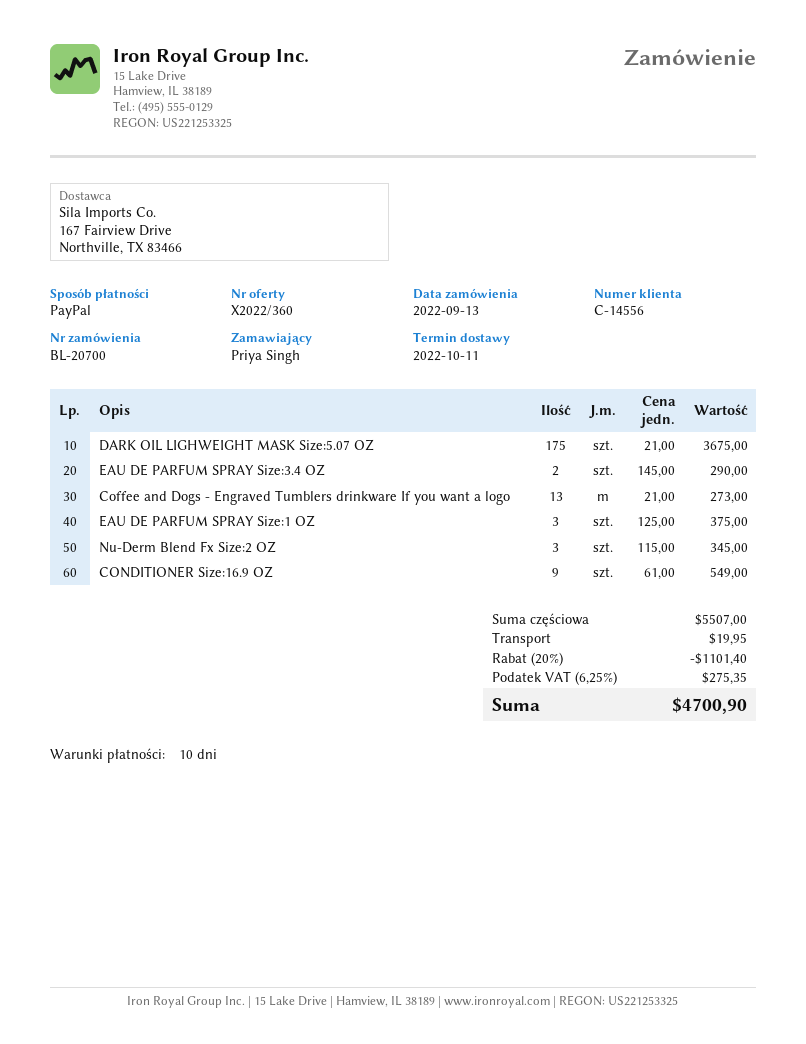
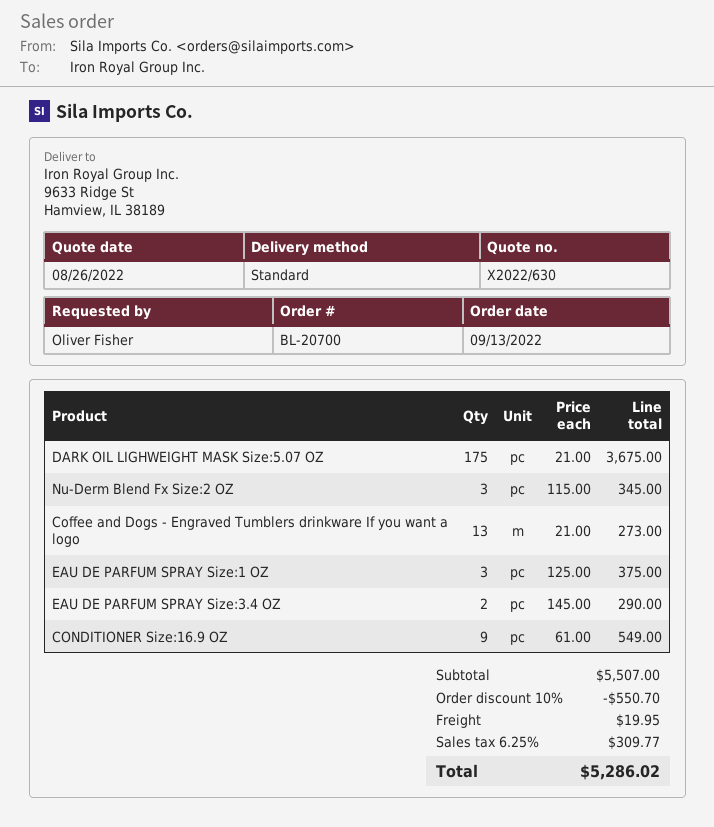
quote number: X2022/360 -> X2022/630
ordered by: Priya Singh -> Oliver Fisher
discount: 20% = 1101.40 -> 10% = 550.70
tax: 6.25% = 275.35 -> 6.25% = 309.77
total: 4700.90 -> 5286.02

